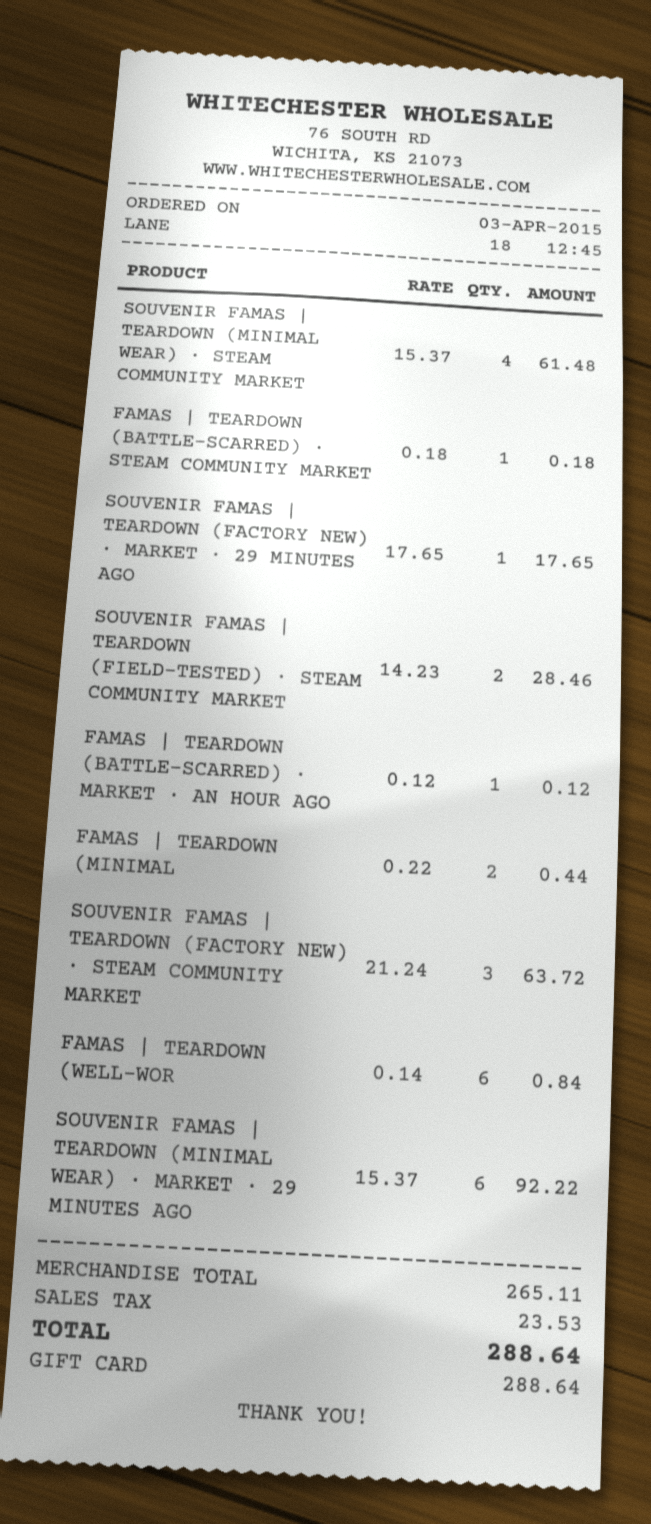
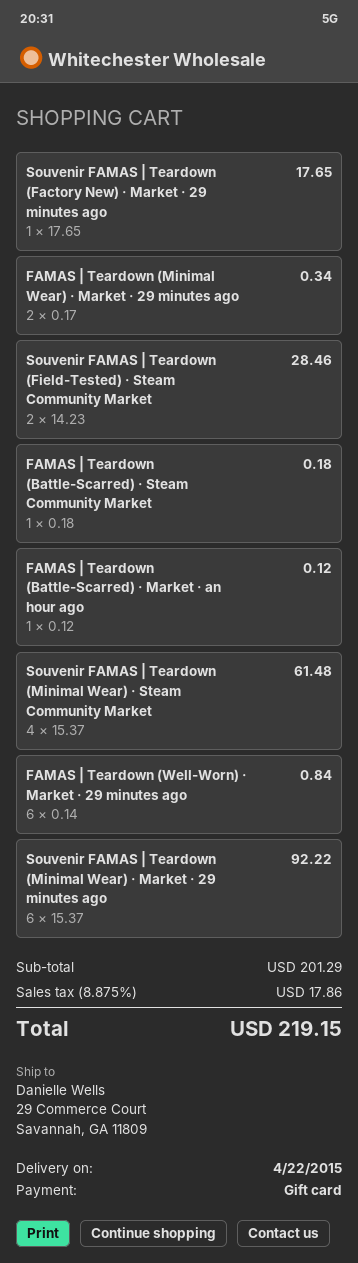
FAMAS | TEARDOWN (MINIMAL: 2 x 0.22 = 0.44 -> 2 x 0.17 = 0.34
SOUVENIR FAMAS | TEARDOWN (FACTORY NEW) · STEAM COMMUNITY MARKET: 3 x 21.24 = 63.72 -> none
subtotal: 265.11 -> 201.29
tax: 23.53 -> 17.86
total: 288.64 -> 219.15

